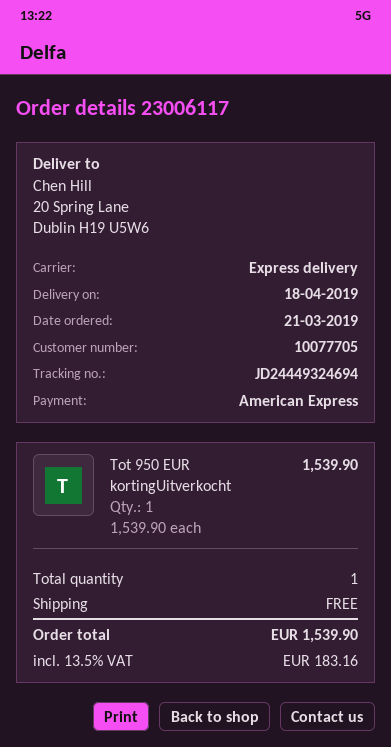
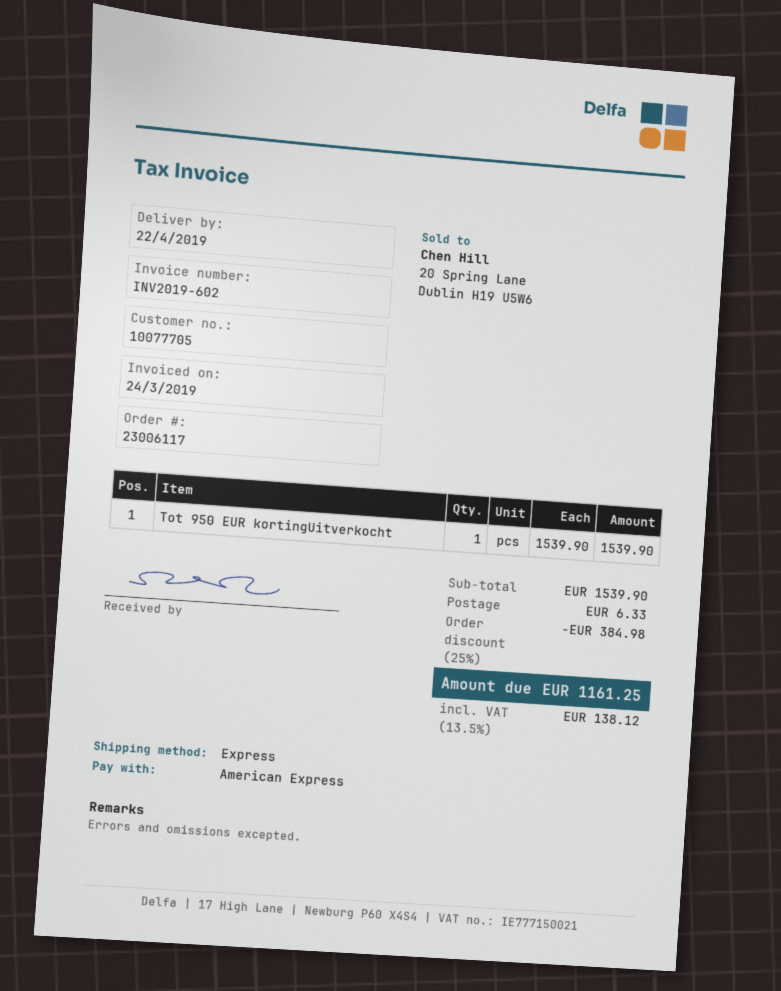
delivery date: 2019-04-18 -> 2019-04-22
discount: none -> 25% = 384.98
shipping: 0.00 -> 6.33
tax: 13.5% = 183.16 -> 13.5% = 138.12
total: 1539.90 -> 1161.25

